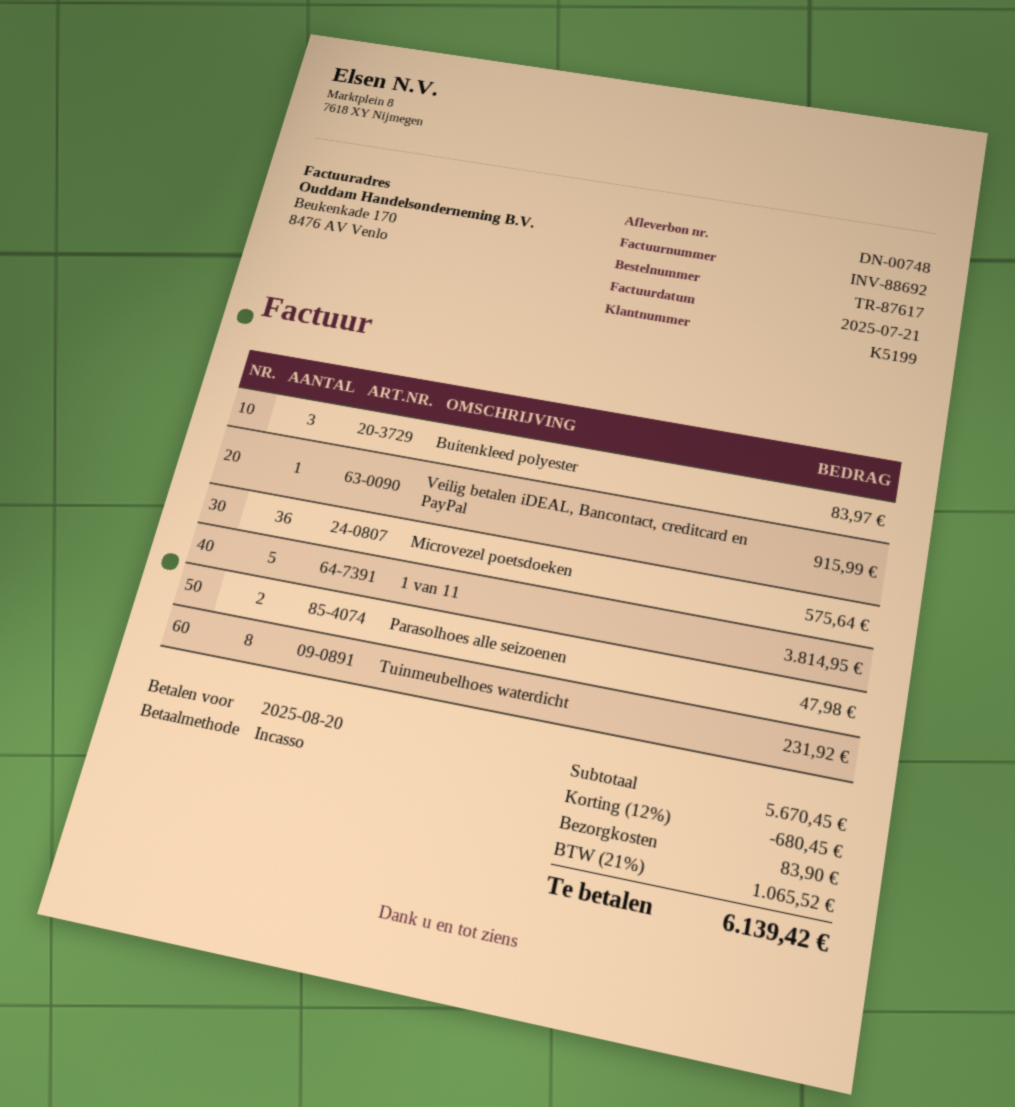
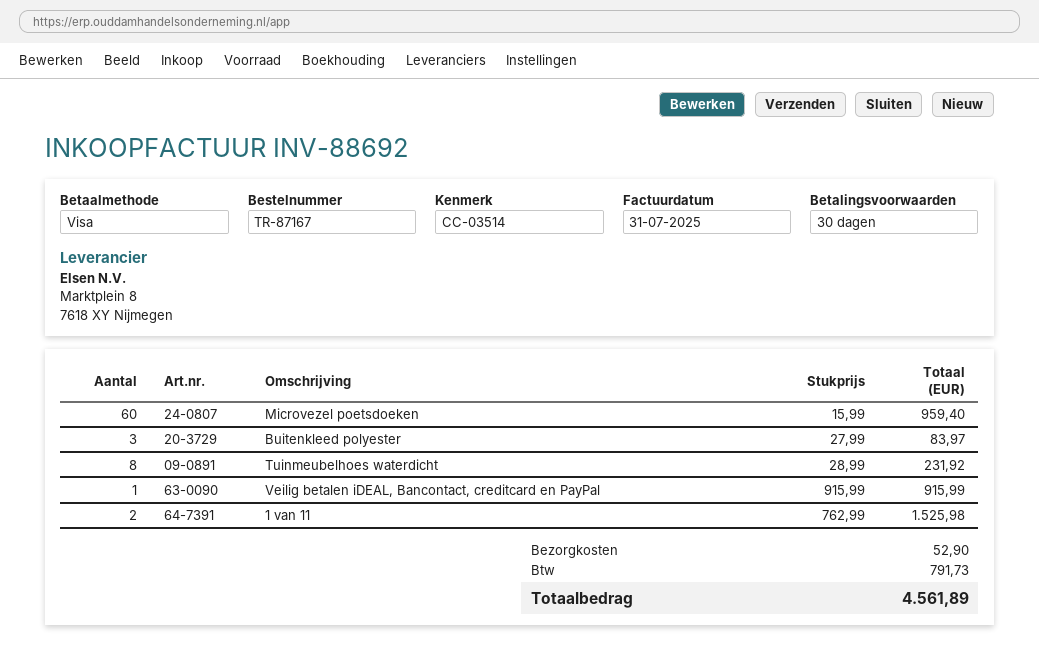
order number: TR-87617 -> TR-87167
invoice date: 2025-07-21 -> 2025-07-31
payment method: direct debit -> Visa
Microvezel poetsdoeken: 36 for 575.64 -> 60 for 959.40
1 van 11: 5 for 3814.95 -> 2 for 1525.98
Parasolhoes alle seizoenen: 2 for 47.98 -> none
discount: 12% = 680.45 -> none
shipping: 83.90 -> 52.90
tax: 1065.52 -> 791.73
total: 6139.42 -> 4561.89

